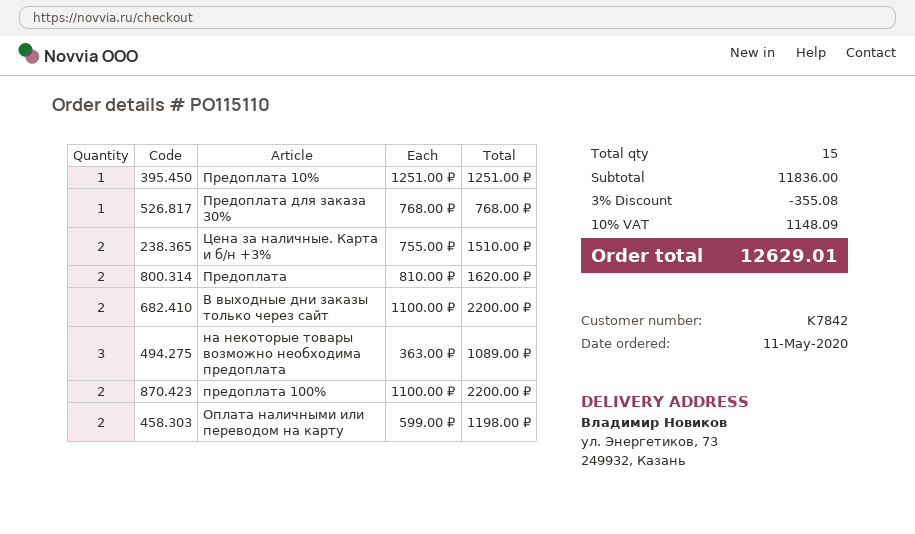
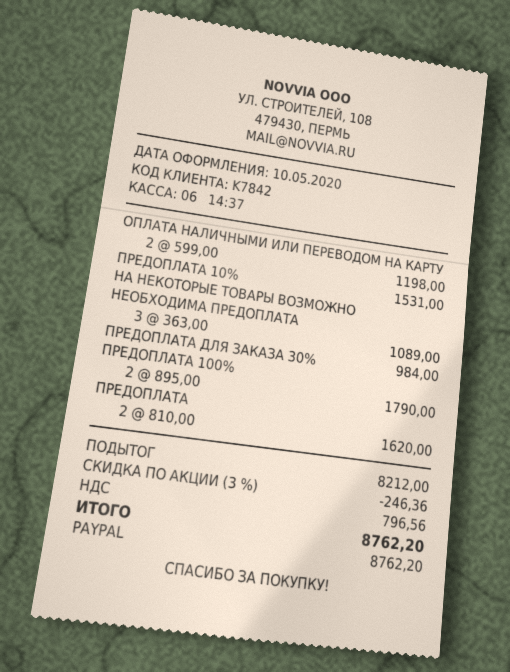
order date: 2020-05-11 -> 2020-05-10
Предоплата 10%: 1 x 1251.00 = 1251.00 -> 1 x 1531.00 = 1531.00
Предоплата для заказа 30%: 1 x 768.00 = 768.00 -> 1 x 984.00 = 984.00
Цена за наличные. Карта и б/н +3%: 2 x 755.00 = 1510.00 -> none
В выходные дни заказы только через сайт: 2 x 1100.00 = 2200.00 -> none
предоплата 100%: 2 x 1100.00 = 2200.00 -> 2 x 895.00 = 1790.00
subtotal: 11836.00 -> 8212.00
discount: 3% = 355.08 -> 3% = 246.36
tax: 1148.09 -> 796.56
total: 12629.01 -> 8762.20

